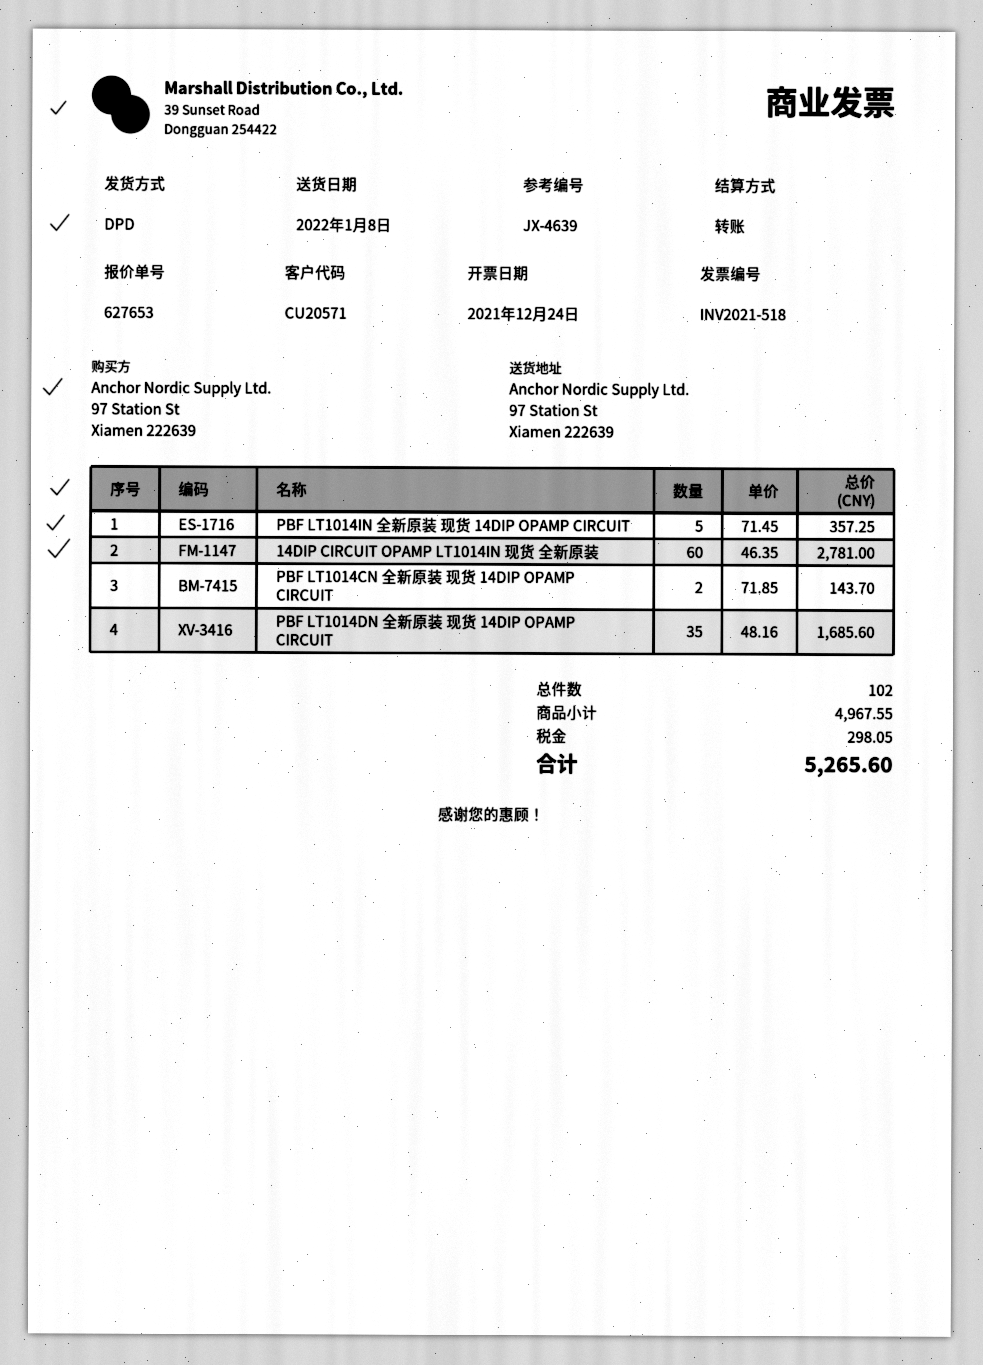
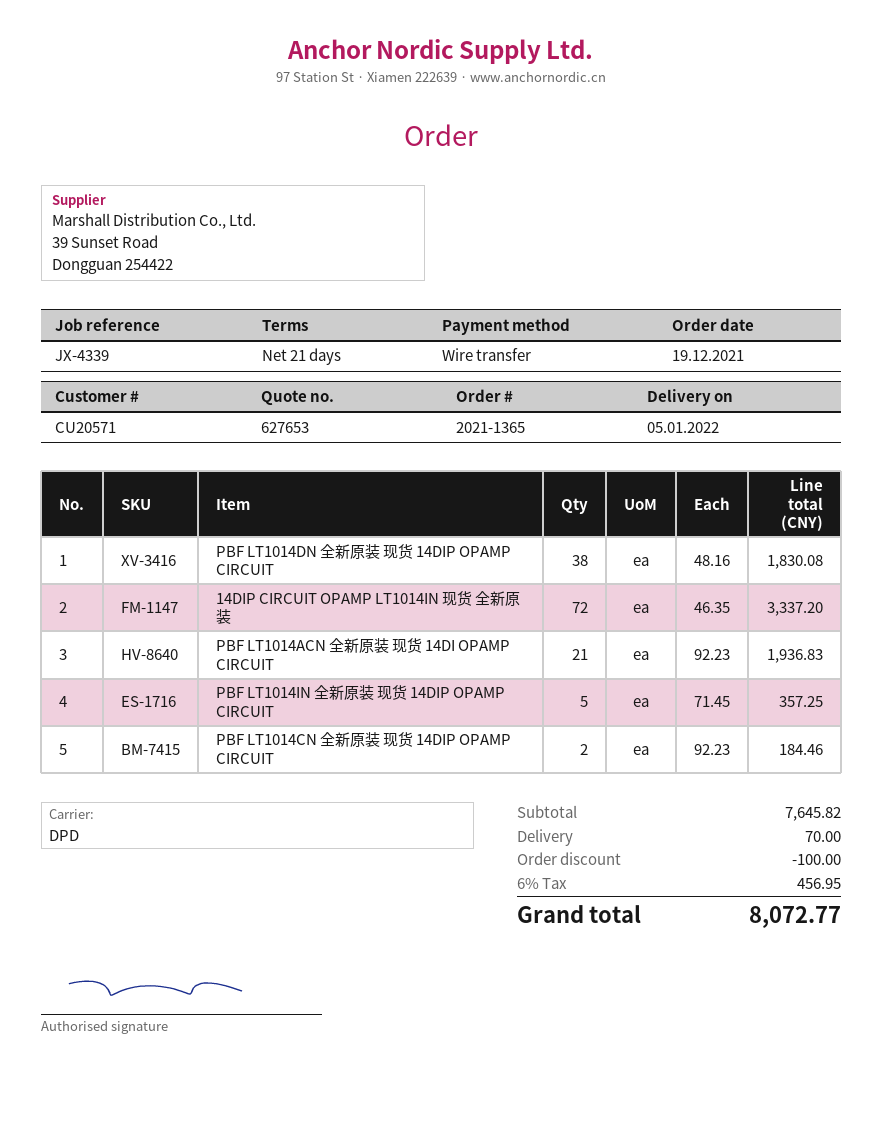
delivery date: 2022-01-08 -> 2022-01-05
reference: JX-4639 -> JX-4339
14DIP CIRCUIT OPAMP LT1014IN 现货 全新原装: 60 x 46.35 = 2781.00 -> 72 x 46.35 = 3337.20
PBF LT1014CN 全新原装 现货 14DIP OPAMP CIRCUIT: 2 x 71.85 = 143.70 -> 2 x 92.23 = 184.46
PBF LT1014DN 全新原装 现货 14DIP OPAMP CIRCUIT: 35 x 48.16 = 1685.60 -> 38 x 48.16 = 1830.08
PBF LT1014ACN 全新原装 现货 14DI OPAMP CIRCUIT: none -> 21 x 92.23 = 1936.83
subtotal: 4967.55 -> 7645.82
discount: none -> 100.00
shipping: none -> 70.00
tax: 298.05 -> 456.95
total: 5265.60 -> 8072.77

